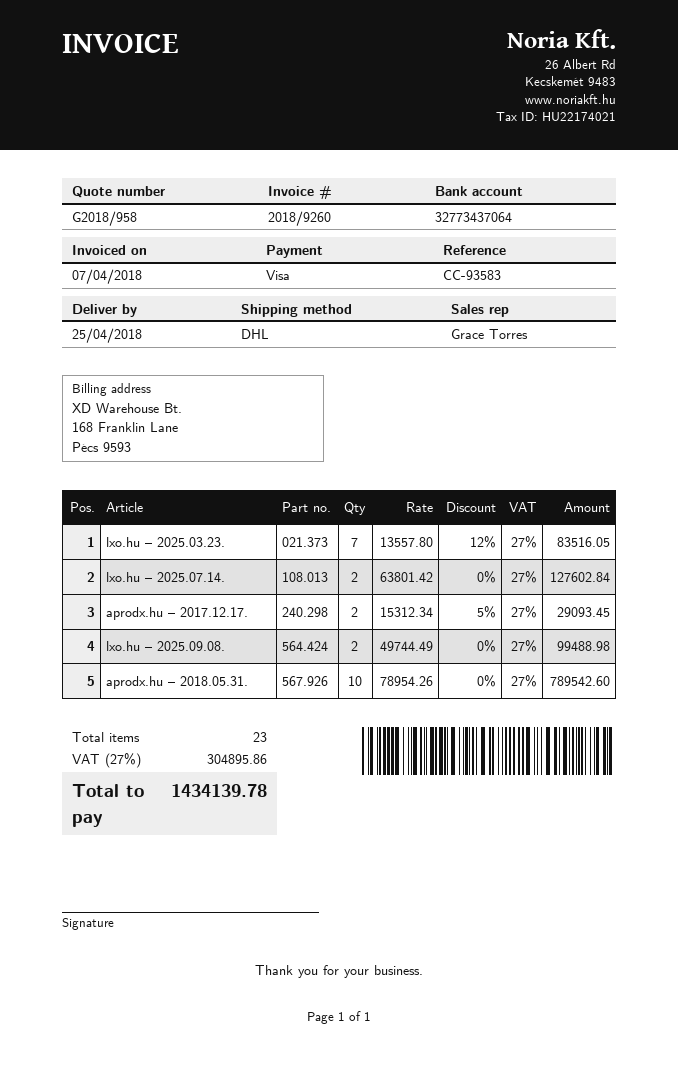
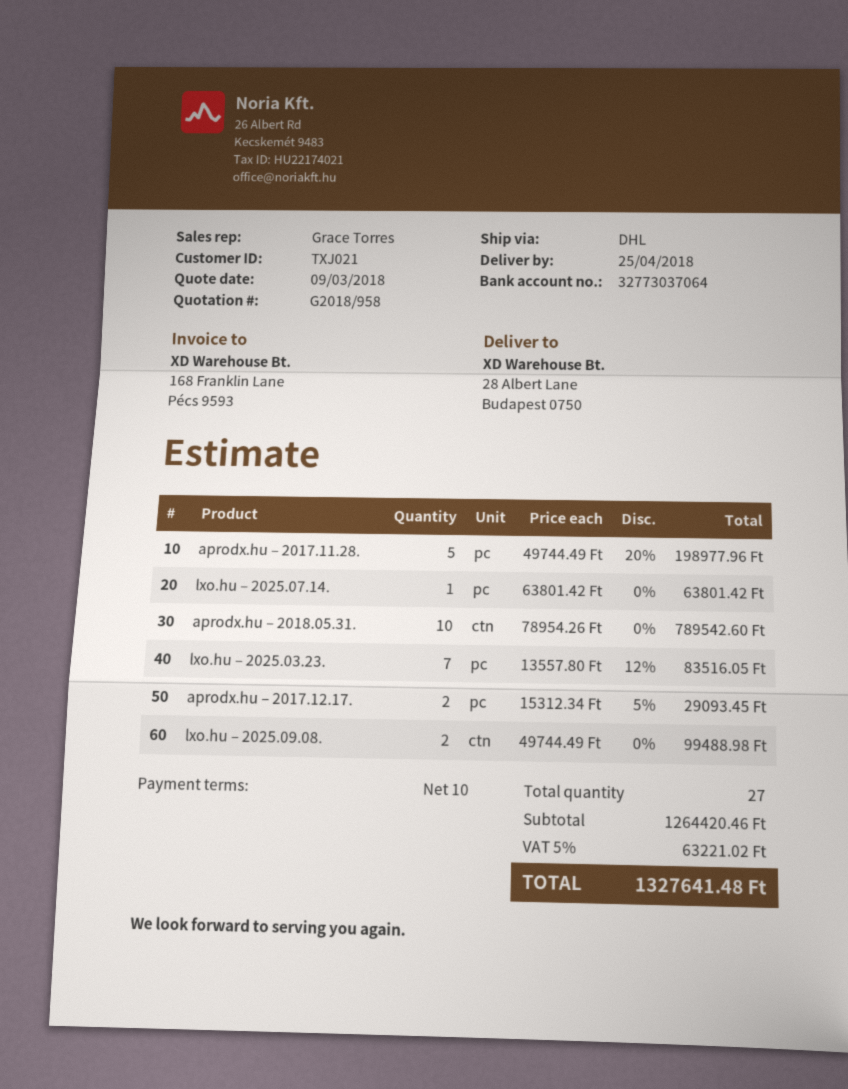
bank account: 32773437064 -> 32773037064
lxo.hu – 2025.07.14.: 2 x 63801.42 = 127602.84 -> 1 x 63801.42 = 63801.42
aprodx.hu – 2017.11.28.: none -> 5 x 49744.49 - 20% = 198977.96
total quantity: 23 -> 27
tax: 27% = 304895.86 -> 5% = 63221.02
total: 1434139.78 -> 1327641.48

